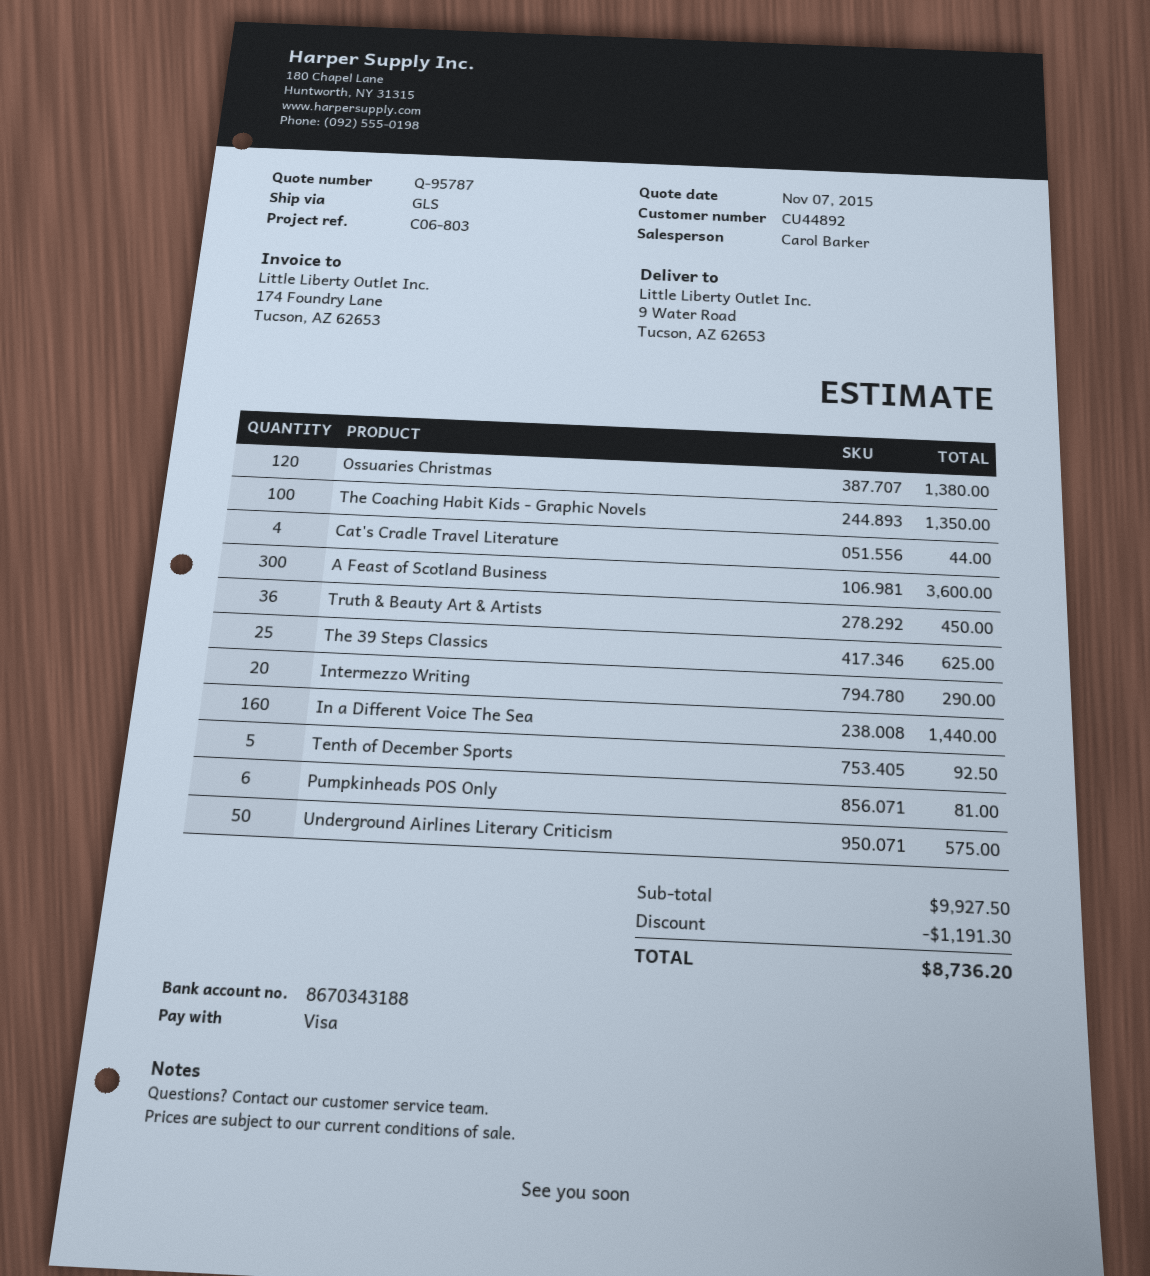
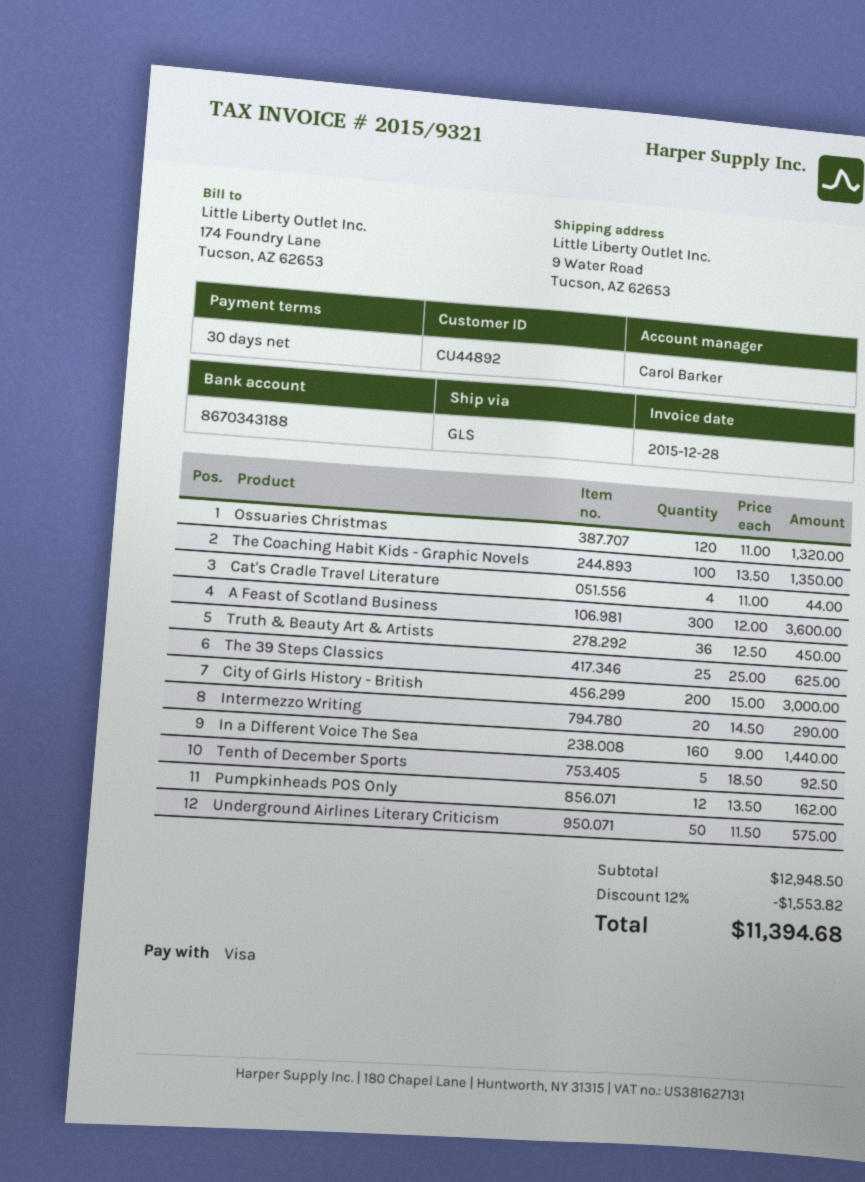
Ossuaries Christmas: 120 for 1380.00 -> 120 for 1320.00
Pumpkinheads POS Only: 6 for 81.00 -> 12 for 162.00
City of Girls History - British: none -> 200 for 3000.00
subtotal: 9927.50 -> 12948.50
discount: 1191.30 -> 1553.82
total: 8736.20 -> 11394.68

